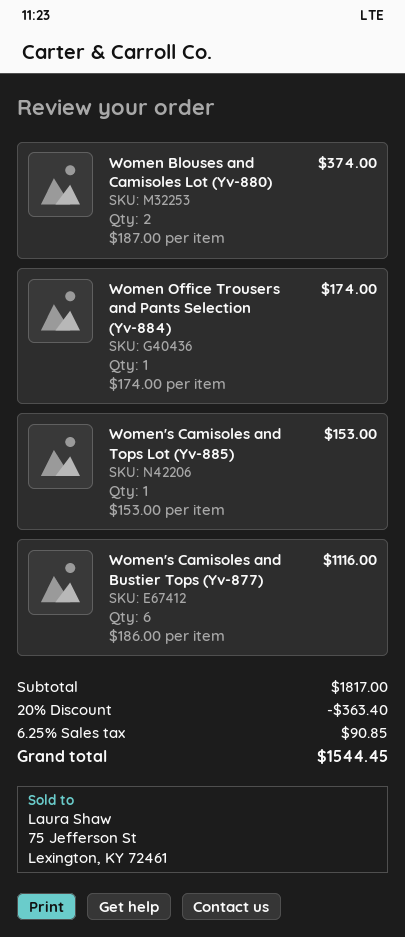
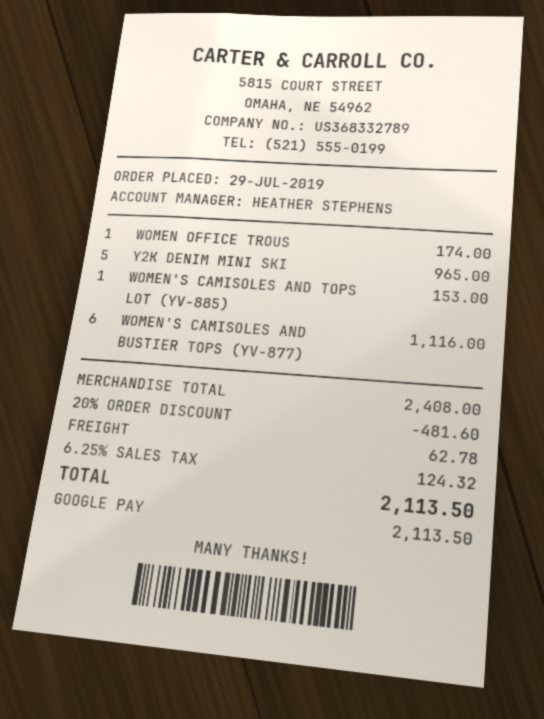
Women Blouses and Camisoles Lot (Yv-880): 2 for 374.00 -> none
Y2K DENIM MINI SKI: none -> 5 for 965.00
subtotal: 1817.00 -> 2408.00
discount: 20% = 363.40 -> 20% = 481.60
shipping: none -> 62.78
tax: 6.25% = 90.85 -> 6.25% = 124.32
total: 1544.45 -> 2113.50

